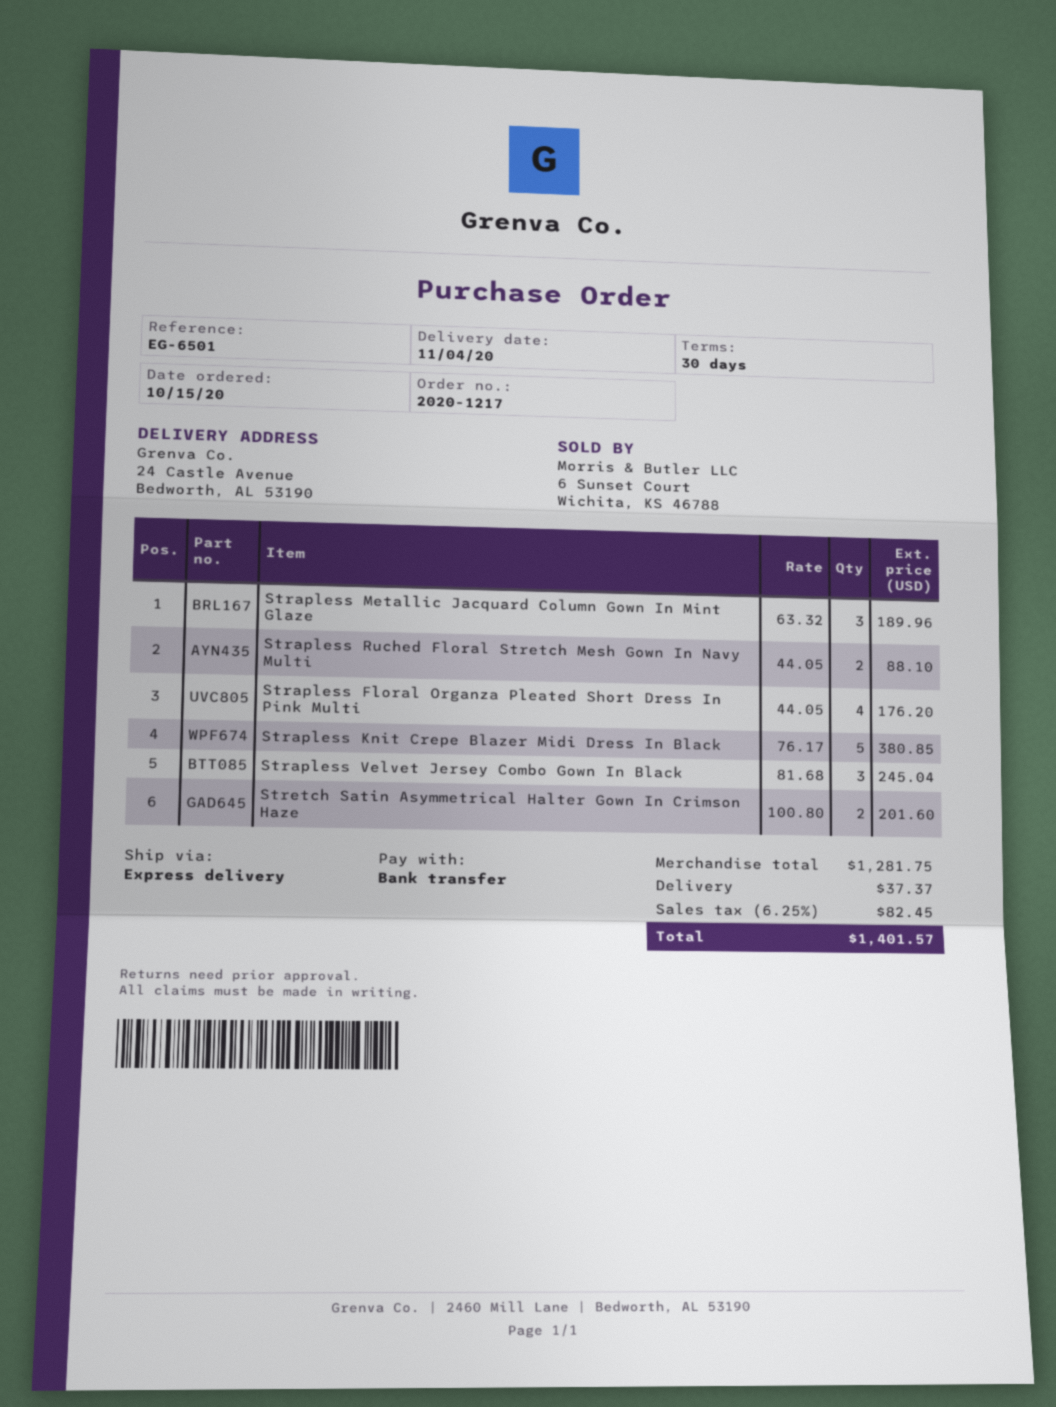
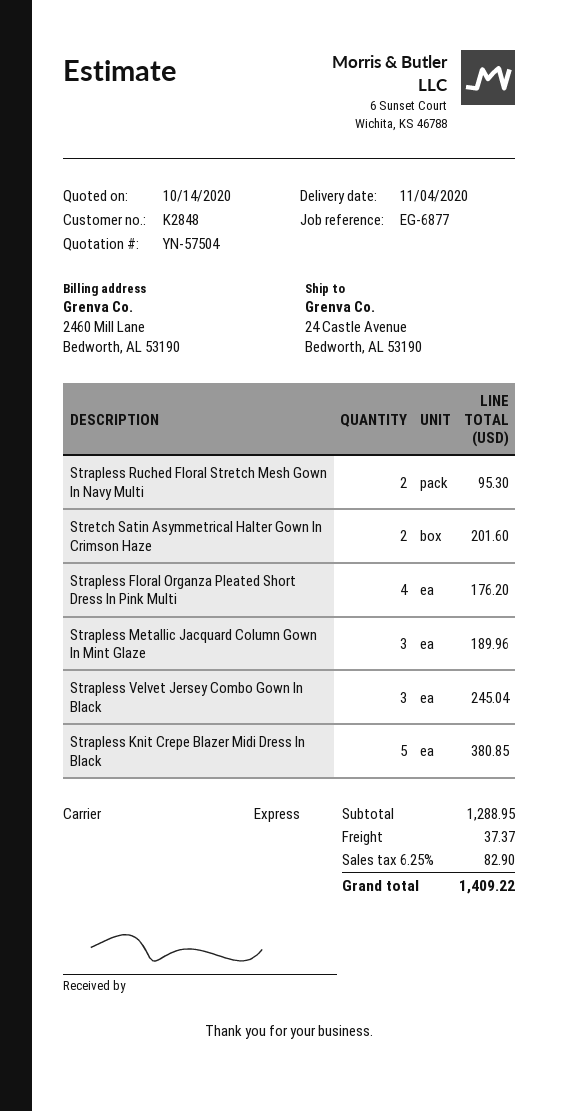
reference: EG-6501 -> EG-6877
Strapless Ruched Floral Stretch Mesh Gown In Navy Multi: 2 for 88.10 -> 2 for 95.30
subtotal: 1281.75 -> 1288.95
tax: 6.25% = 82.45 -> 6.25% = 82.90
total: 1401.57 -> 1409.22

